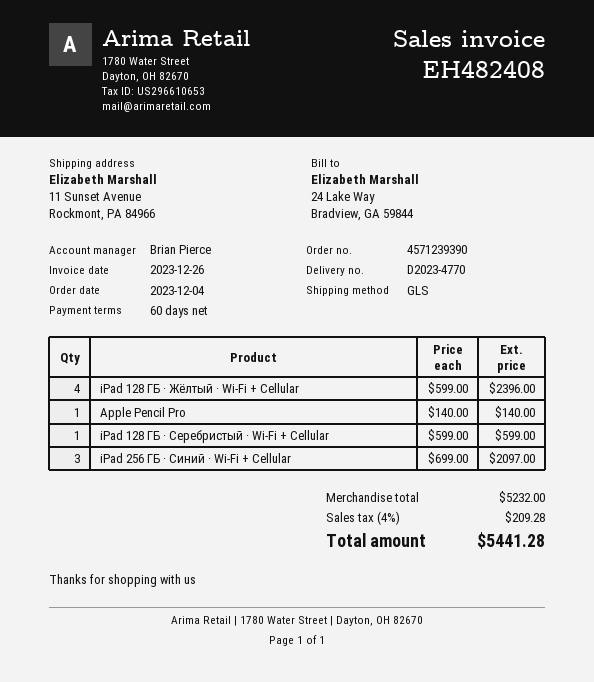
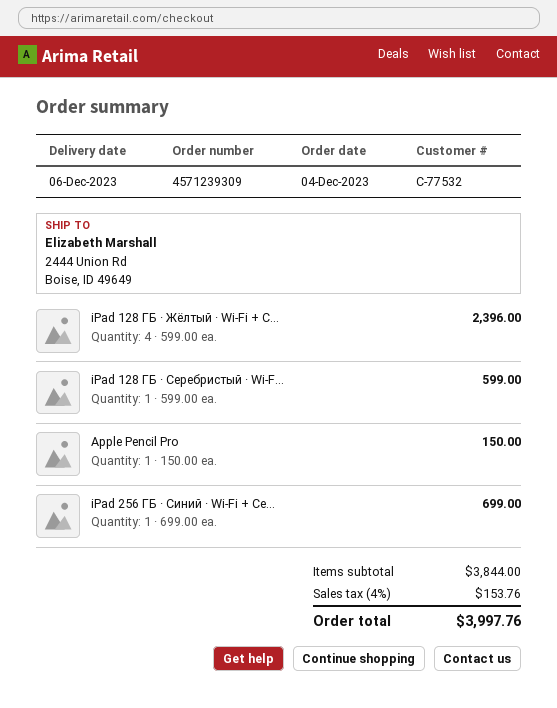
order number: 4571239390 -> 4571239309
ship to: 11 Sunset Avenue, Rockmont, PA 84966 -> 2444 Union Rd, Boise, ID 49649
Apple Pencil Pro: 1 x 140.00 = 140.00 -> 1 x 150.00 = 150.00
iPad 256 ГБ · Синий · Wi-Fi + Cellular: 3 x 699.00 = 2097.00 -> 1 x 699.00 = 699.00
subtotal: 5232.00 -> 3844.00
tax: 4% = 209.28 -> 4% = 153.76
total: 5441.28 -> 3997.76

